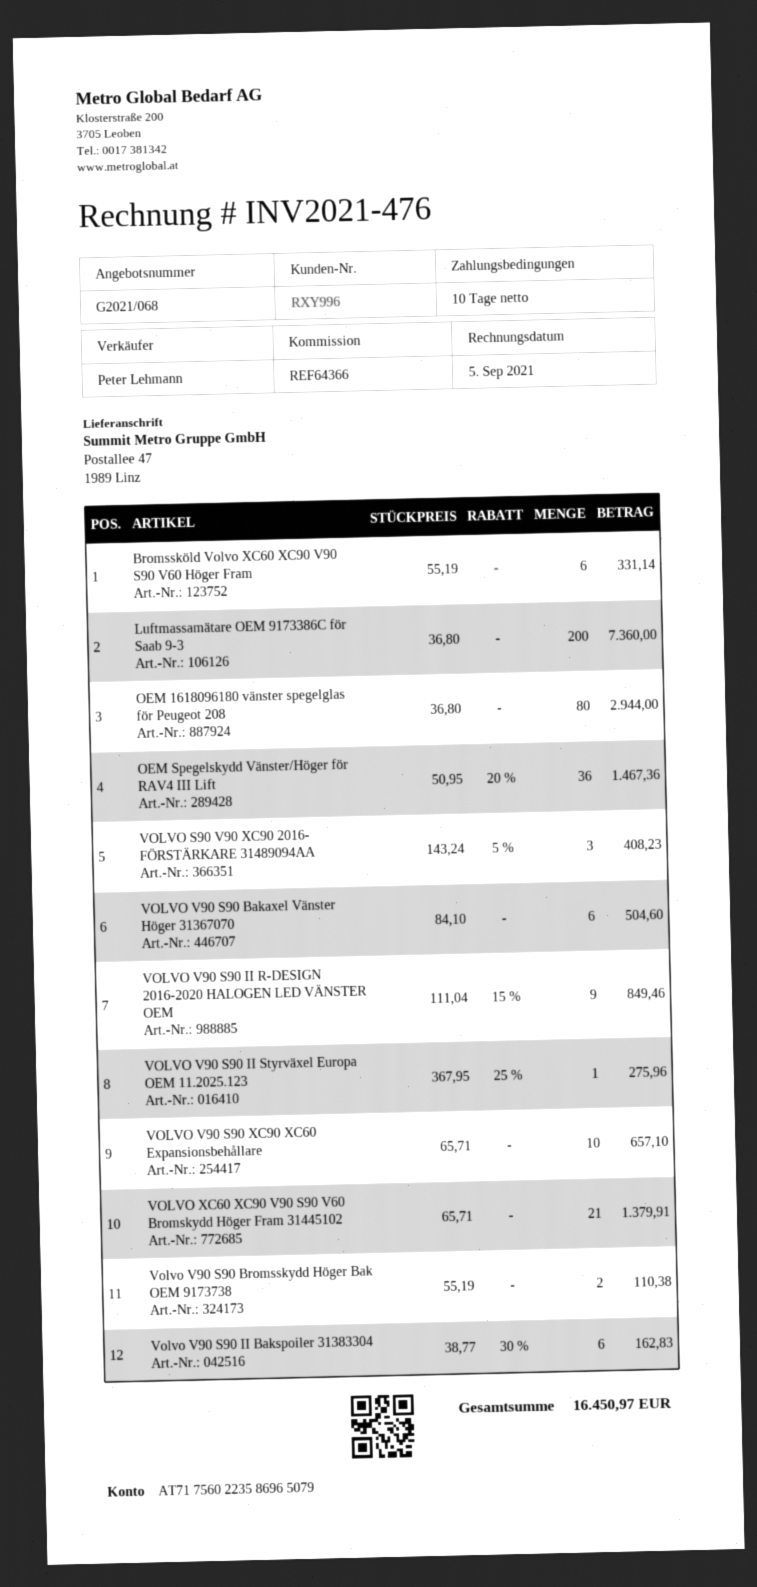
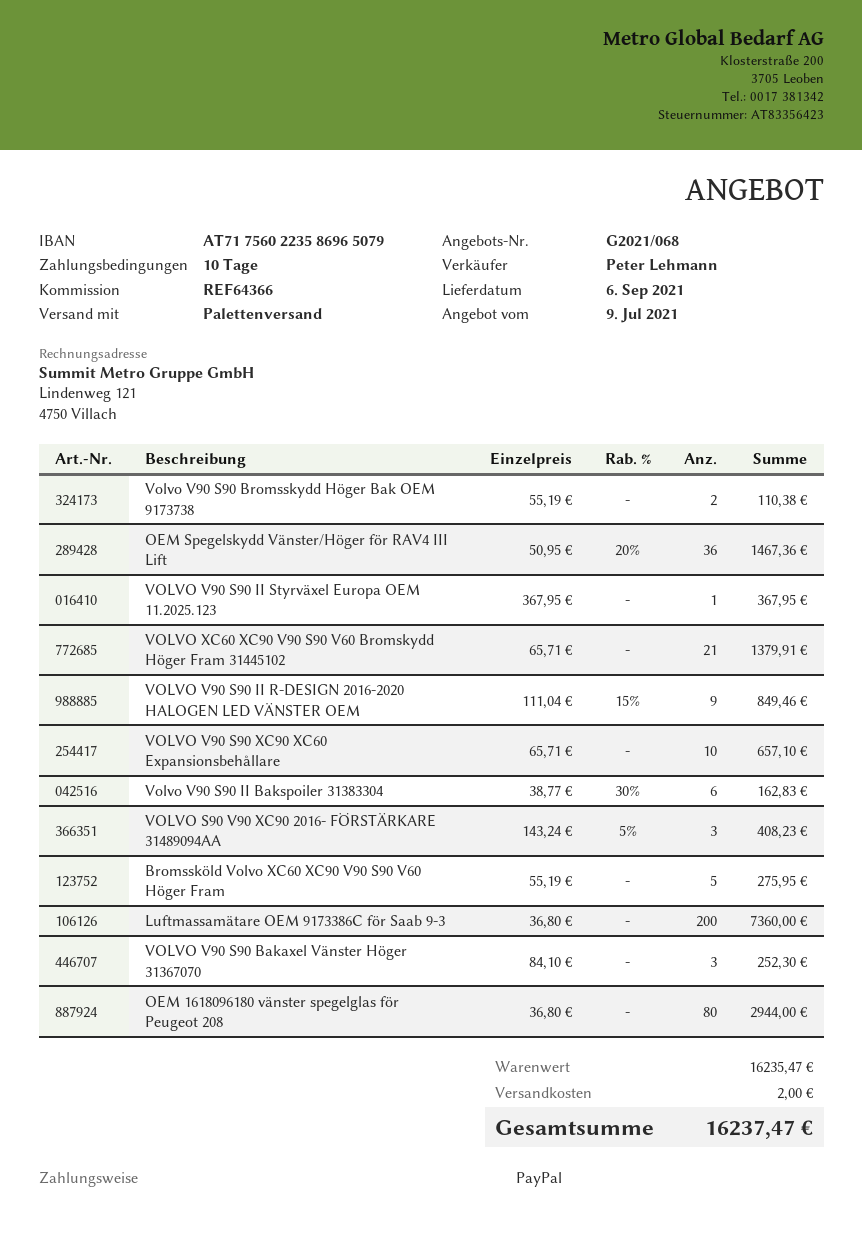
Bromssköld Volvo XC60 XC90 V90 S90 V60 Höger Fram: 6 x 55.19 = 331.14 -> 5 x 55.19 = 275.95
VOLVO V90 S90 Bakaxel Vänster Höger 31367070: 6 x 84.10 = 504.60 -> 3 x 84.10 = 252.30
VOLVO V90 S90 II Styrväxel Europa OEM 11.2025.123: 1 x 367.95 - 25% = 275.96 -> 1 x 367.95 = 367.95
shipping: none -> 2.00
total: 16450.97 -> 16237.47

